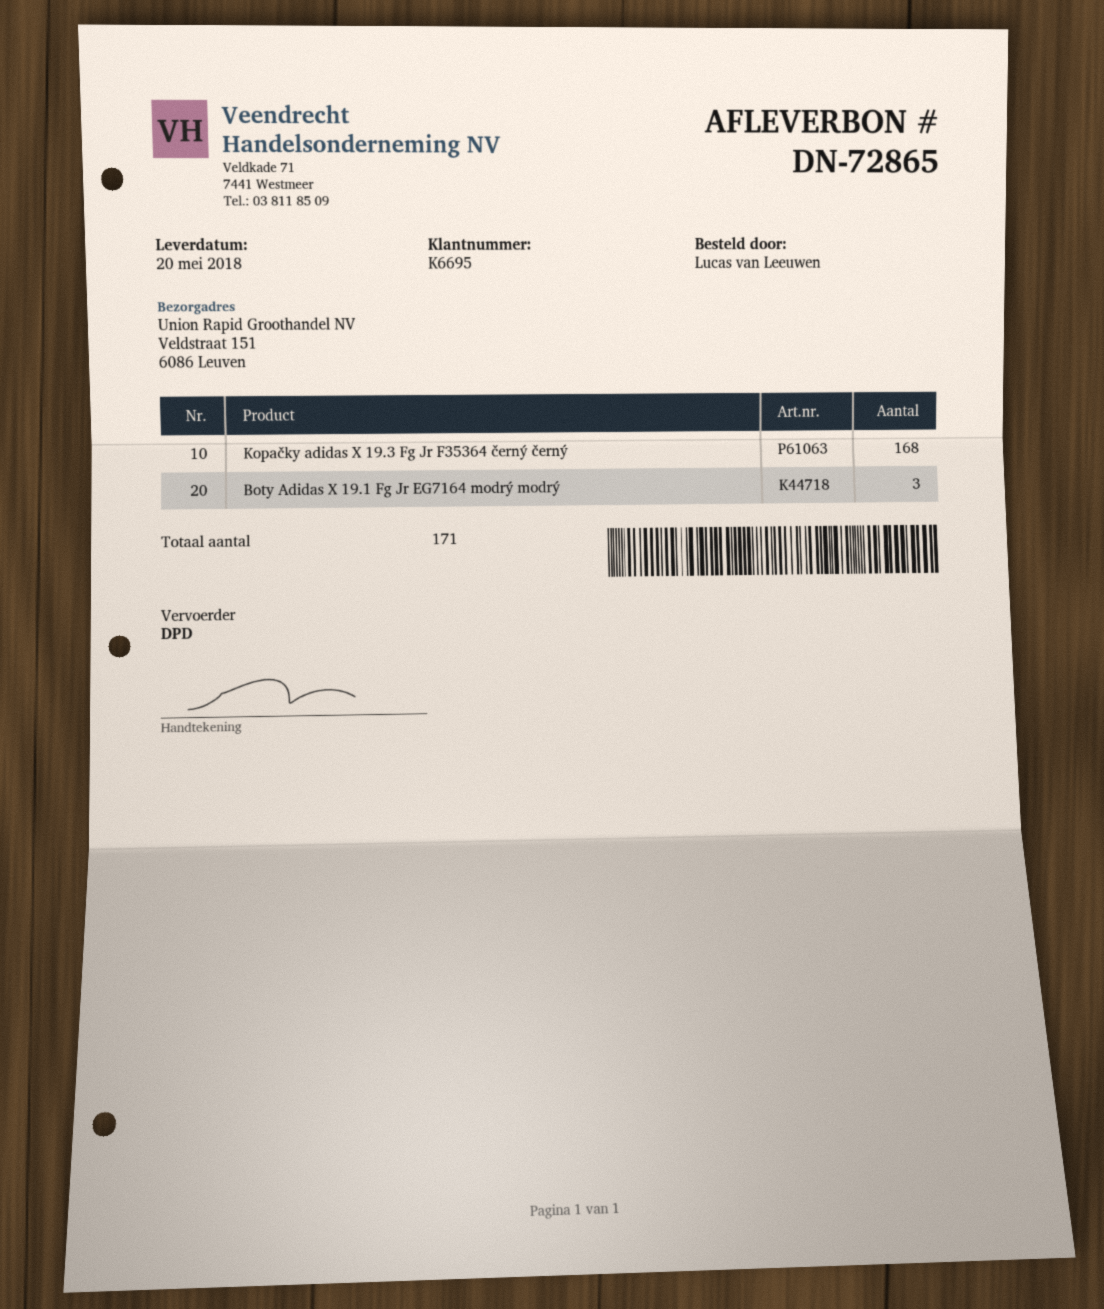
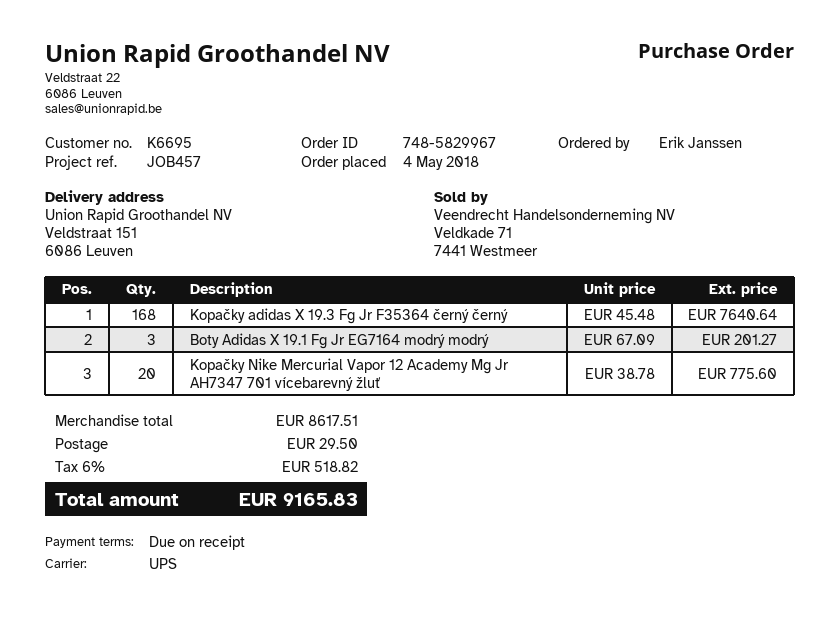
ordered by: Lucas van Leeuwen -> Erik Janssen
shipping method: DPD -> UPS
Kopačky Nike Mercurial Vapor 12 Academy Mg Jr AH7347 701 vícebarevný žluť: none -> 20

